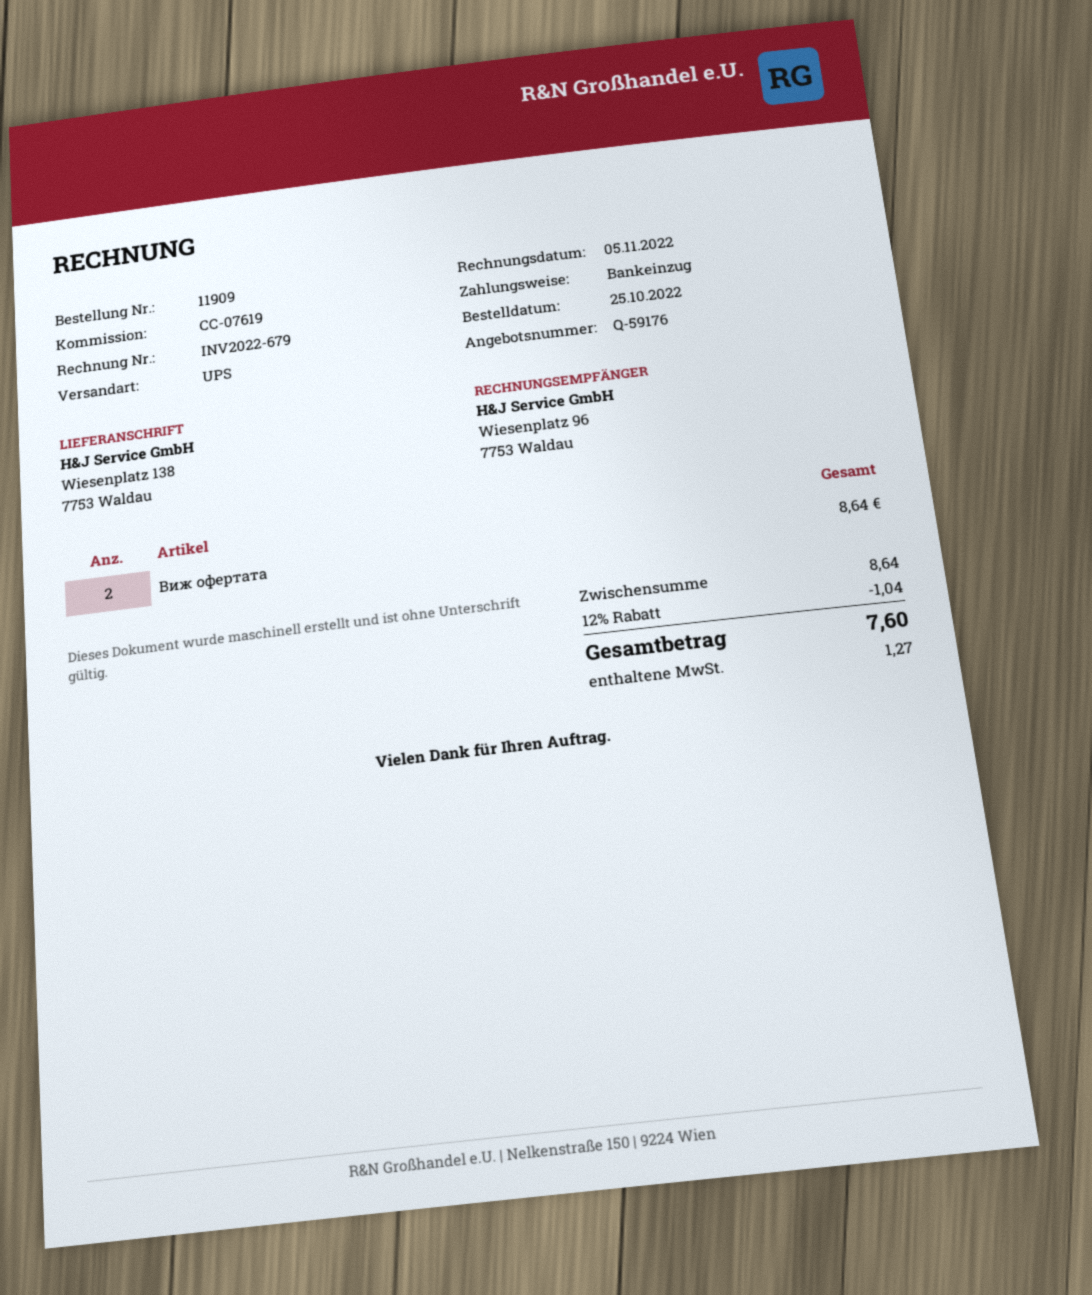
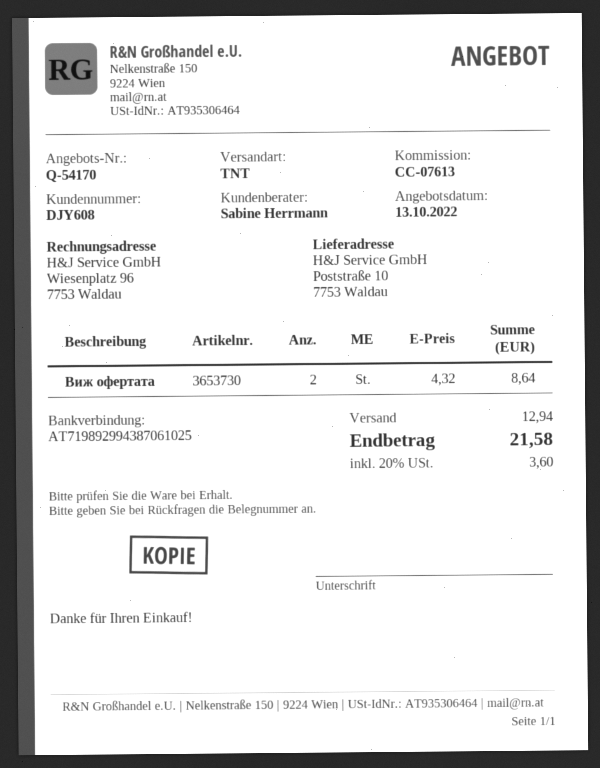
quote number: Q-59176 -> Q-54170
reference: CC-07619 -> CC-07613
shipping method: UPS -> TNT
ship to: Wiesenplatz 138, 7753 Waldau -> Poststraße 10, 7753 Waldau
discount: 12% = 1.04 -> none
shipping: none -> 12.94
tax: 1.27 -> 3.60
total: 7.60 -> 21.58

